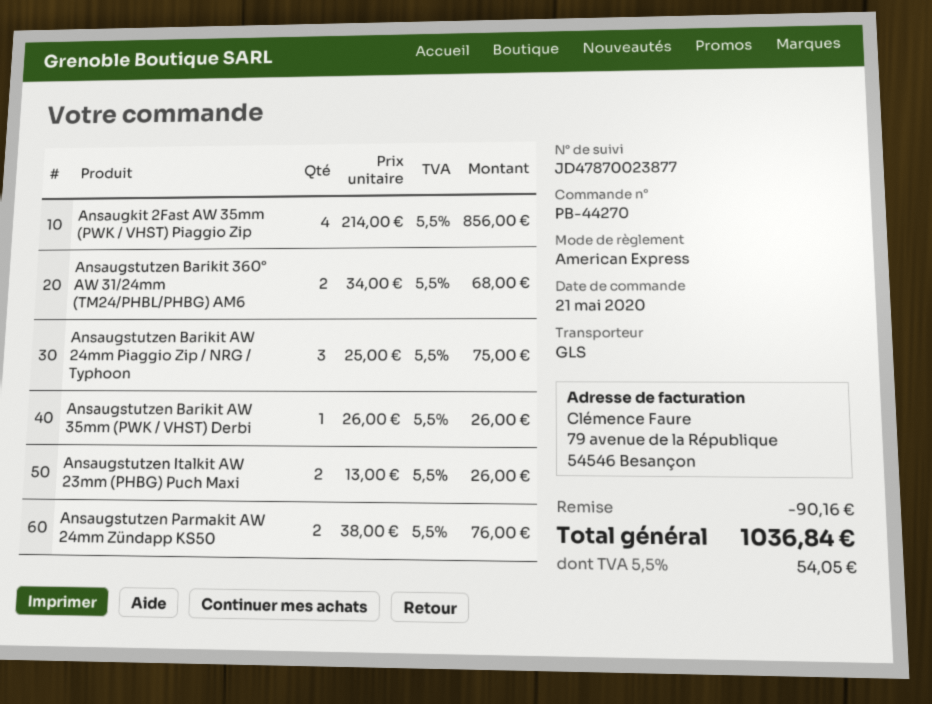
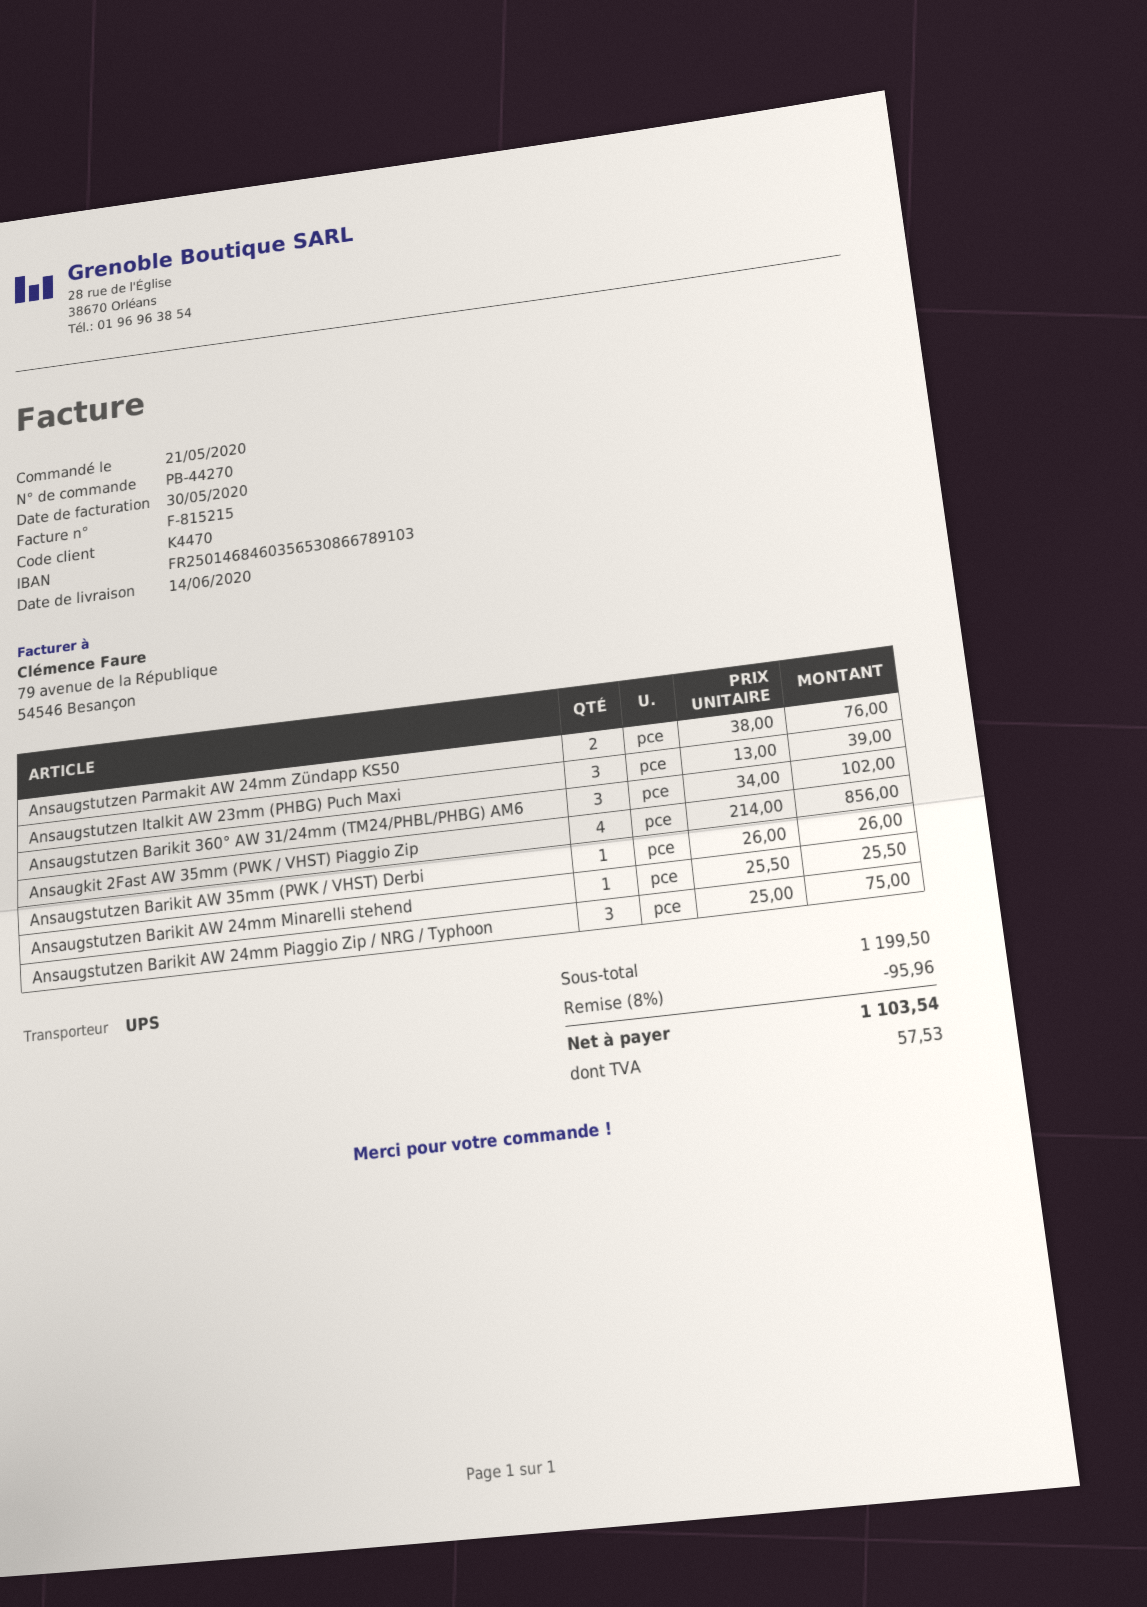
shipping method: GLS -> UPS
Ansaugstutzen Barikit 360° AW 31/24mm (TM24/PHBL/PHBG) AM6: 2 x 34.00 = 68.00 -> 3 x 34.00 = 102.00
Ansaugstutzen Italkit AW 23mm (PHBG) Puch Maxi: 2 x 13.00 = 26.00 -> 3 x 13.00 = 39.00
Ansaugstutzen Barikit AW 24mm Minarelli stehend: none -> 1 x 25.50 = 25.50
discount: 90.16 -> 95.96
tax: 54.05 -> 57.53
total: 1036.84 -> 1103.54

